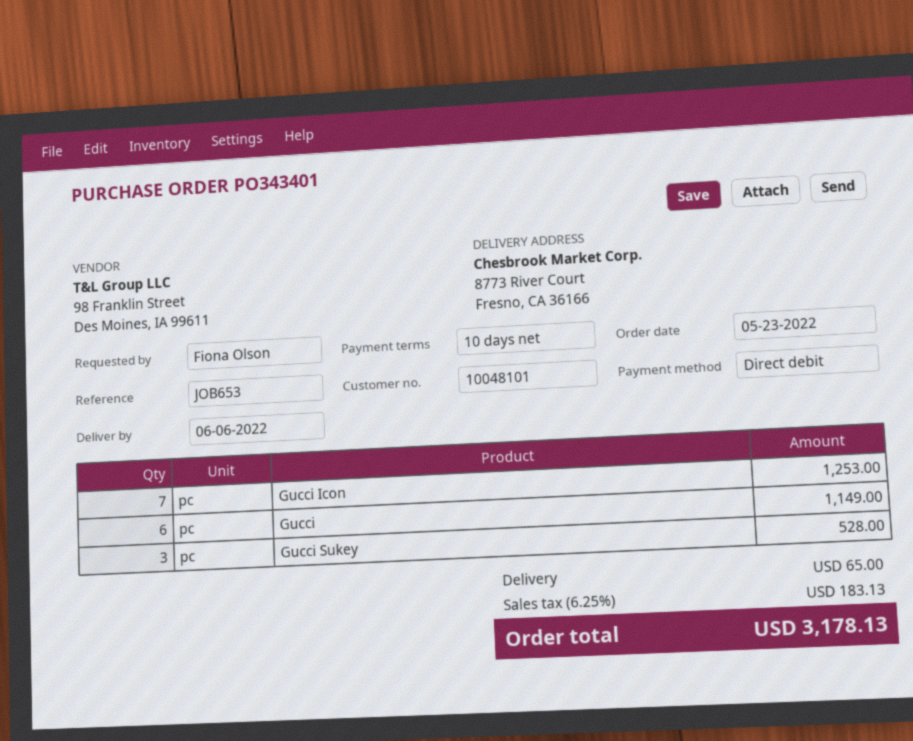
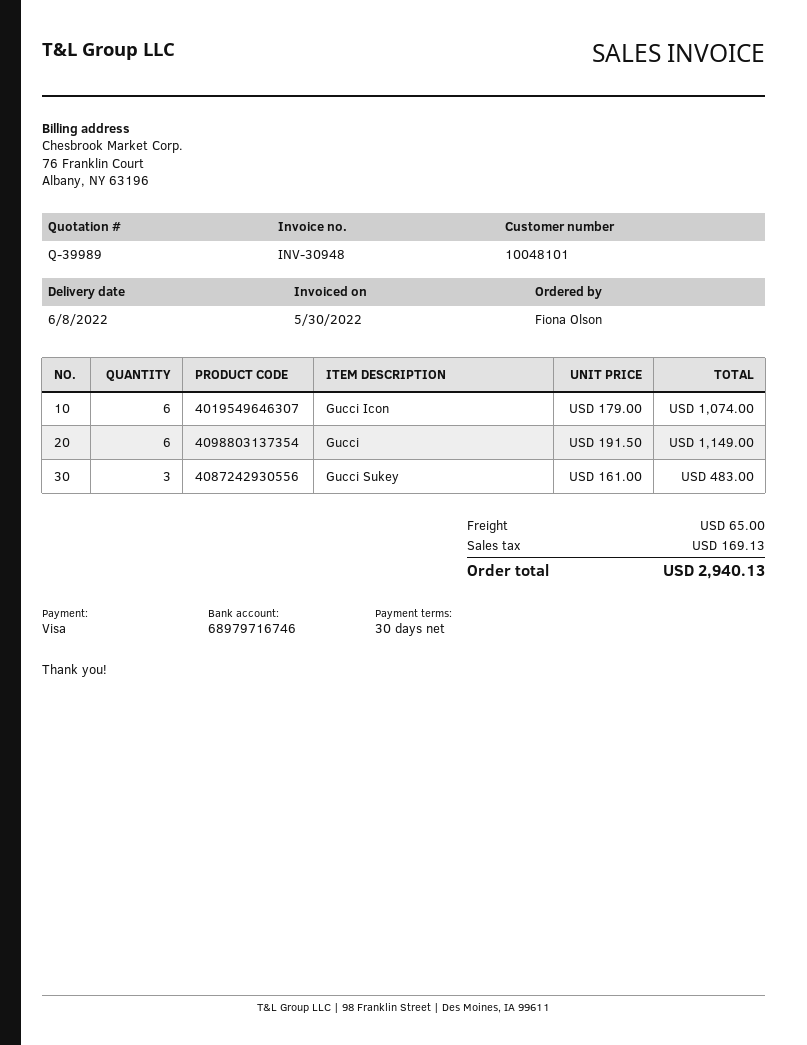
delivery date: 2022-06-06 -> 2022-06-08
payment terms: 10 days -> 30 days
payment method: direct debit -> Visa
Gucci Icon: 7 for 1253.00 -> 6 for 1074.00
Gucci Sukey: 3 for 528.00 -> 3 for 483.00
tax: 183.13 -> 169.13
total: 3178.13 -> 2940.13

